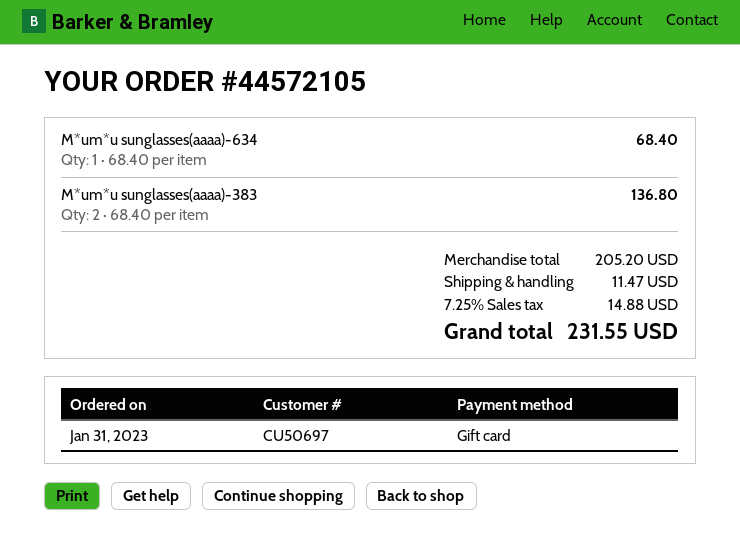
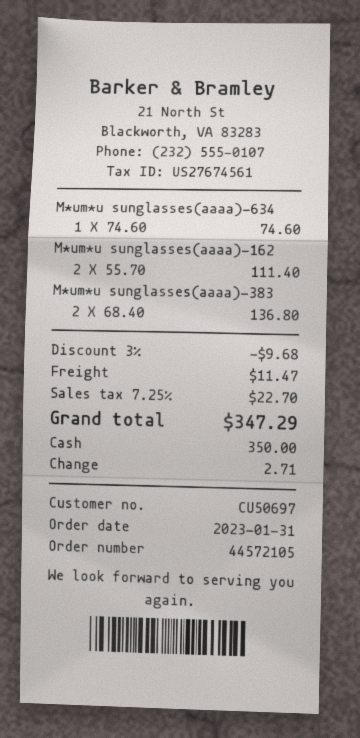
payment method: gift card -> cash
M*um*u sunglasses(aaaa)-634: 1 x 68.40 = 68.40 -> 1 x 74.60 = 74.60
M*um*u sunglasses(aaaa)-162: none -> 2 x 55.70 = 111.40
discount: none -> 3% = 9.68
tax: 7.25% = 14.88 -> 7.25% = 22.70
total: 231.55 -> 347.29

